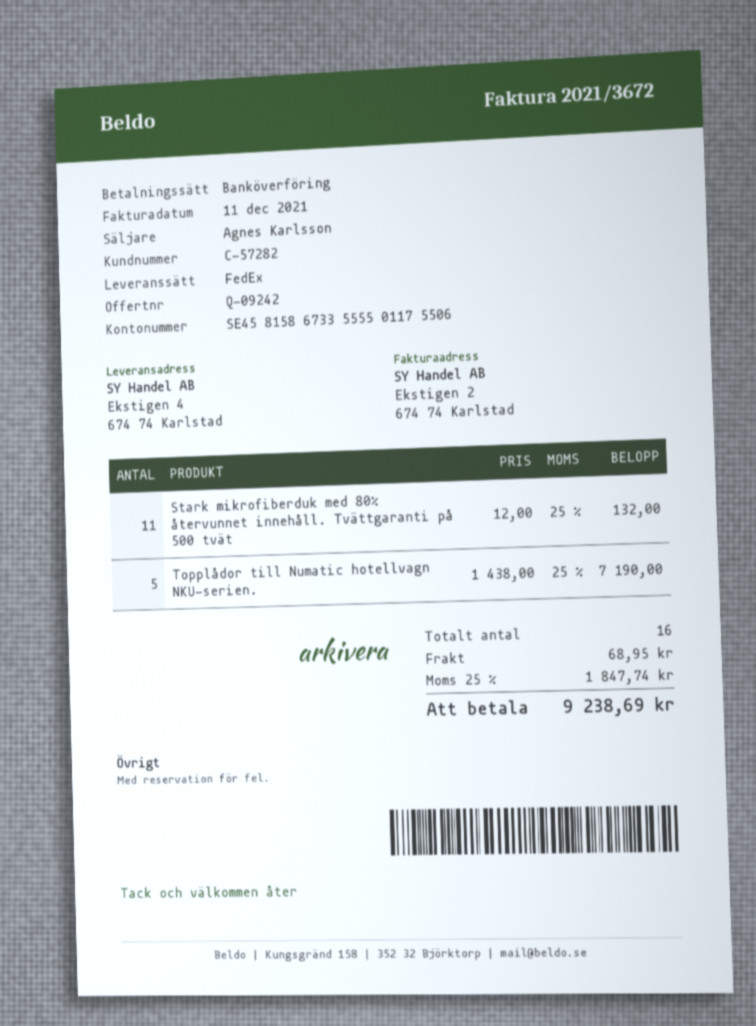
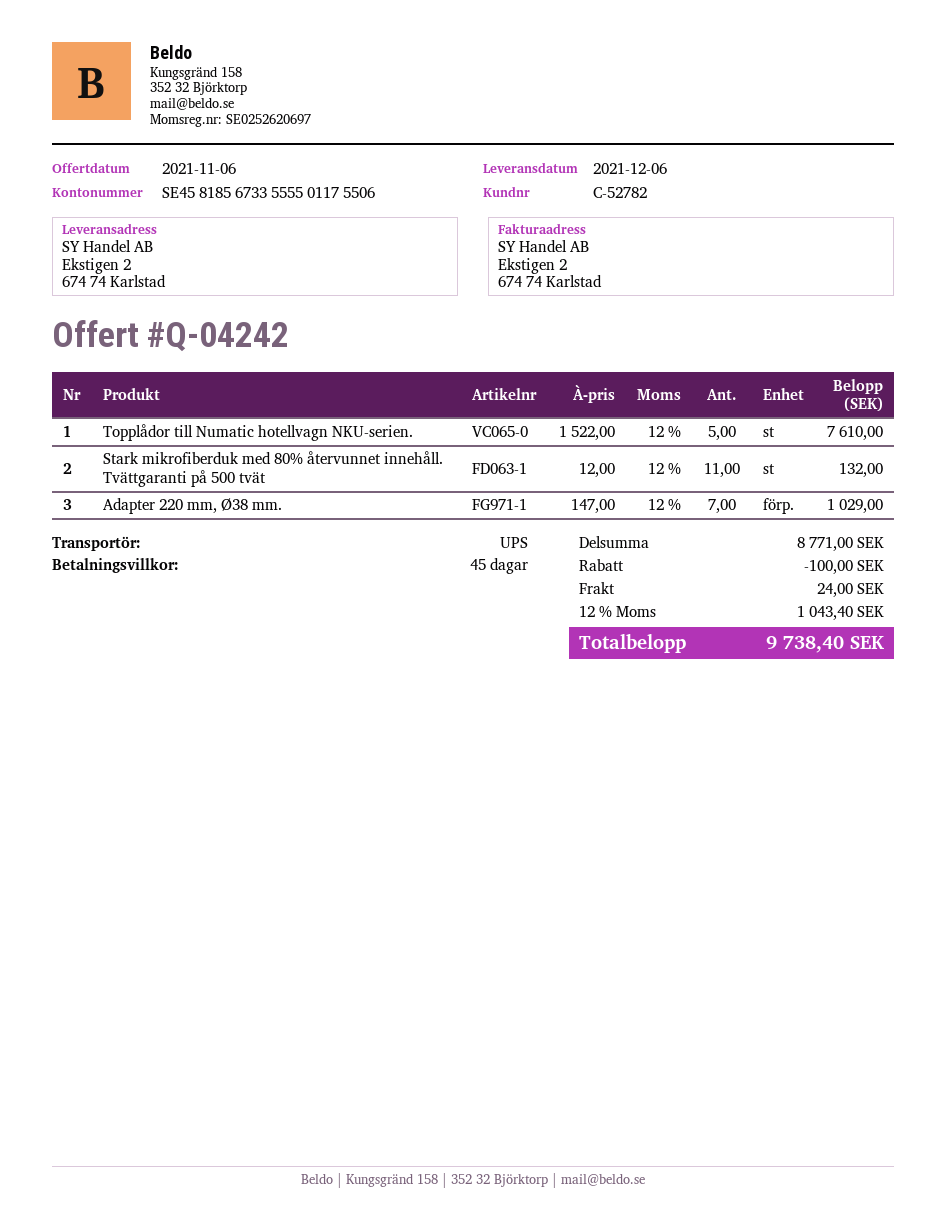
quote number: Q-09242 -> Q-04242
customer number: C-57282 -> C-52782
bank account: SE4581586733555501175506 -> SE4581856733555501175506
shipping method: FedEx -> UPS
ship to: Ekstigen 4, 674 74 Karlstad -> Ekstigen 2, 674 74 Karlstad
Topplådor till Numatic hotellvagn NKU-serien.: 5 x 1438.00 = 7190.00 -> 5 x 1522.00 = 7610.00
Adapter 220 mm, Ø38 mm.: none -> 7 x 147.00 = 1029.00
discount: none -> 100.00
shipping: 68.95 -> 24.00
tax: 25% = 1847.74 -> 12% = 1043.40
total: 9238.69 -> 9738.40

